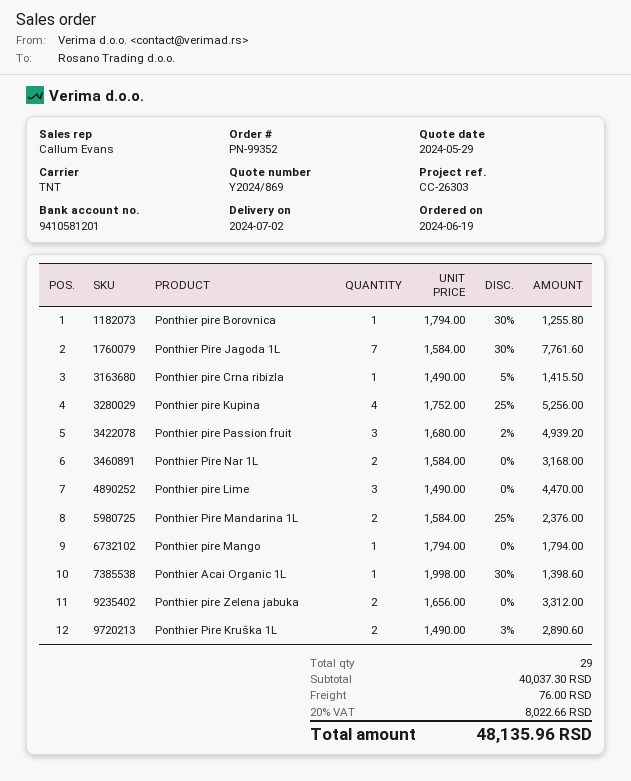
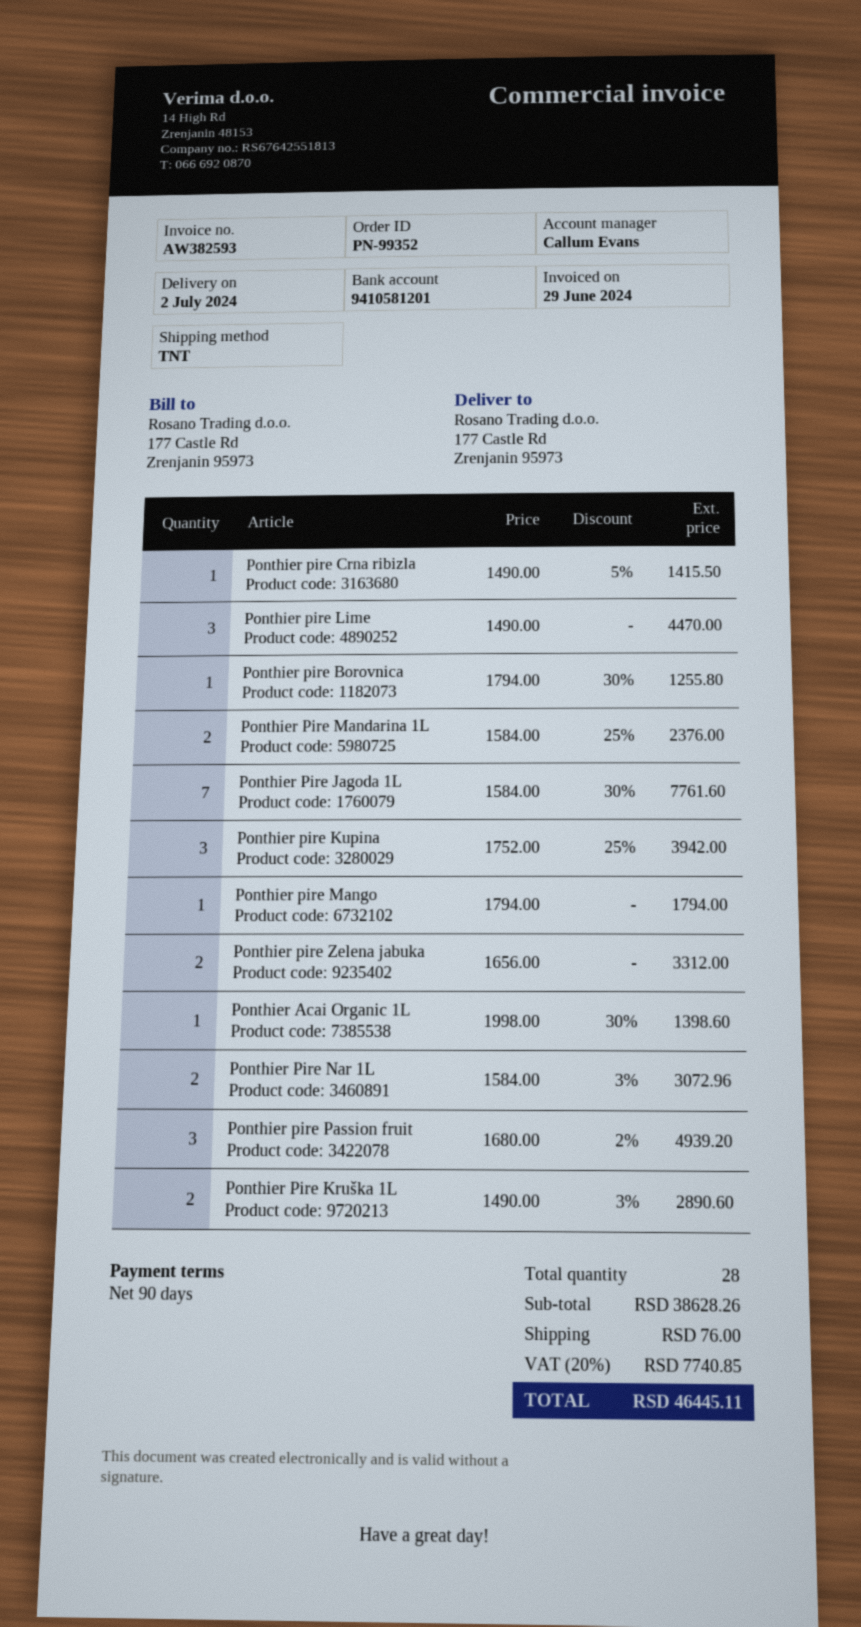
Ponthier pire Kupina: 4 x 1752.00 - 25% = 5256.00 -> 3 x 1752.00 - 25% = 3942.00
Ponthier Pire Nar 1L: 2 x 1584.00 = 3168.00 -> 2 x 1584.00 - 3% = 3072.96
total quantity: 29 -> 28
subtotal: 40037.30 -> 38628.26
tax: 20% = 8022.66 -> 20% = 7740.85
total: 48135.96 -> 46445.11

